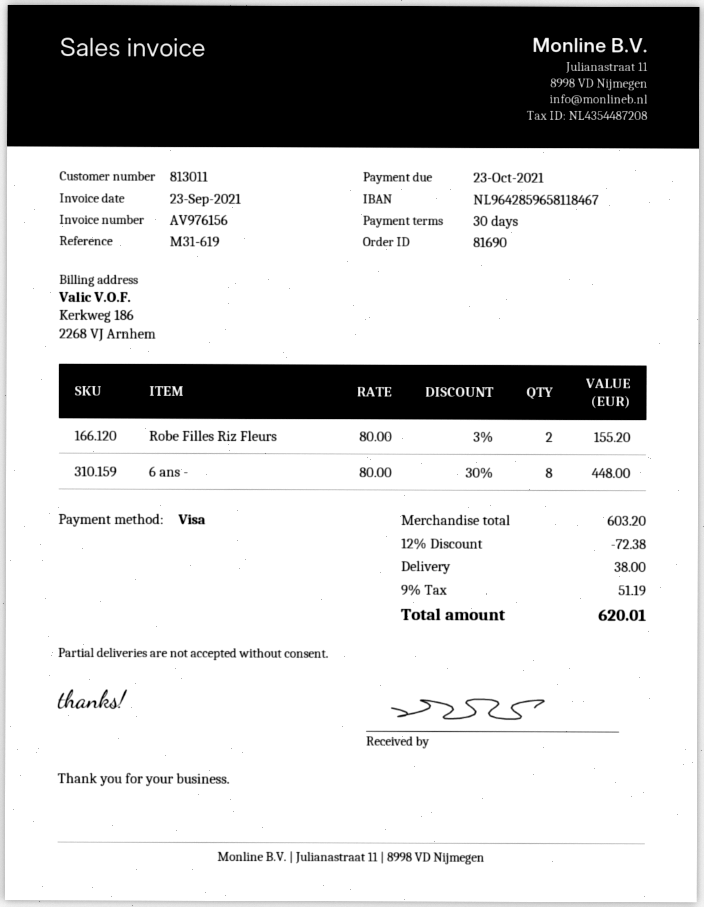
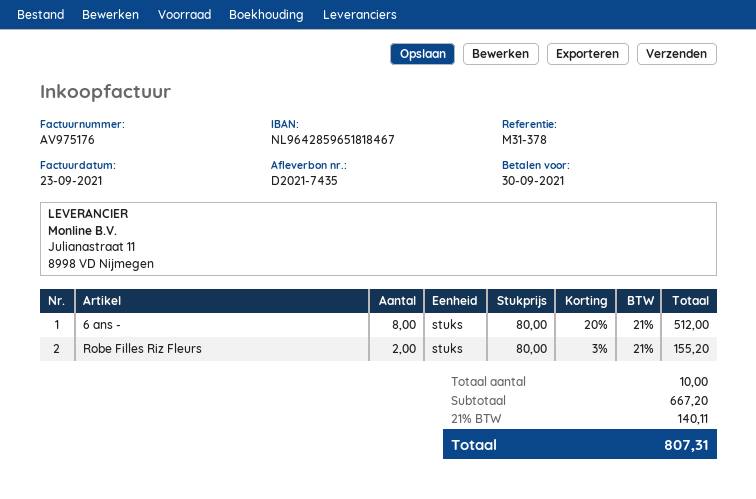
invoice number: AV976156 -> AV975176
due date: 2021-10-23 -> 2021-09-30
reference: M31-619 -> M31-378
bank account: NL9642859658118467 -> NL9642859651818467
6 ans -: 8 x 80.00 - 30% = 448.00 -> 8 x 80.00 - 20% = 512.00
subtotal: 603.20 -> 667.20
discount: 12% = 72.38 -> none
shipping: 38.00 -> none
tax: 9% = 51.19 -> 21% = 140.11
total: 620.01 -> 807.31

